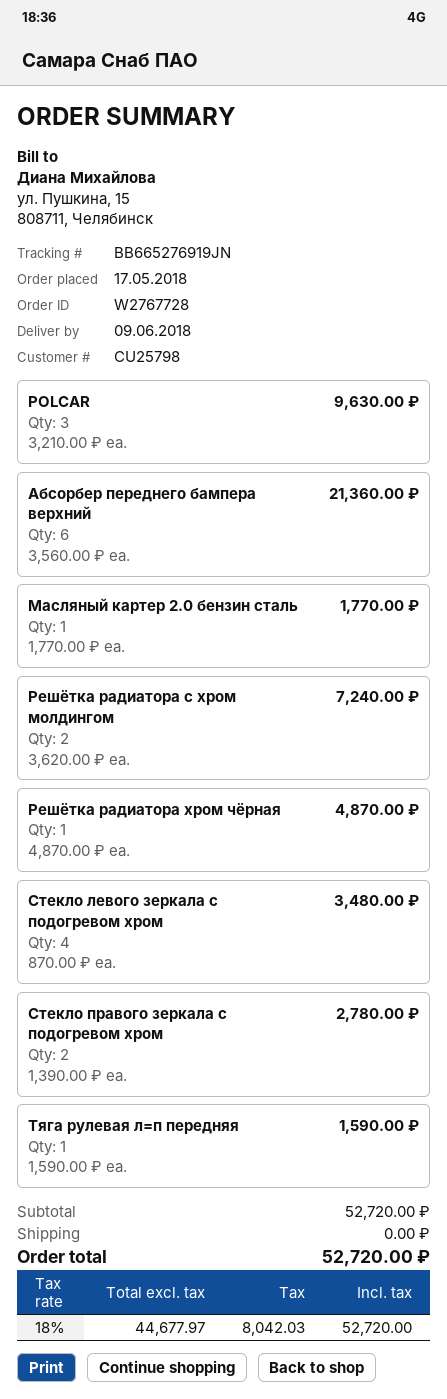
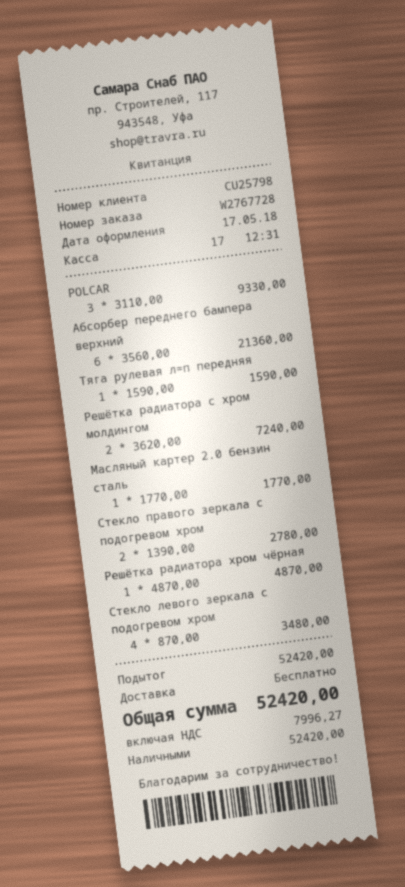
POLCAR: 3 x 3210.00 = 9630.00 -> 3 x 3110.00 = 9330.00
subtotal: 52720.00 -> 52420.00
tax: 8042.03 -> 7996.27
total: 52720.00 -> 52420.00

